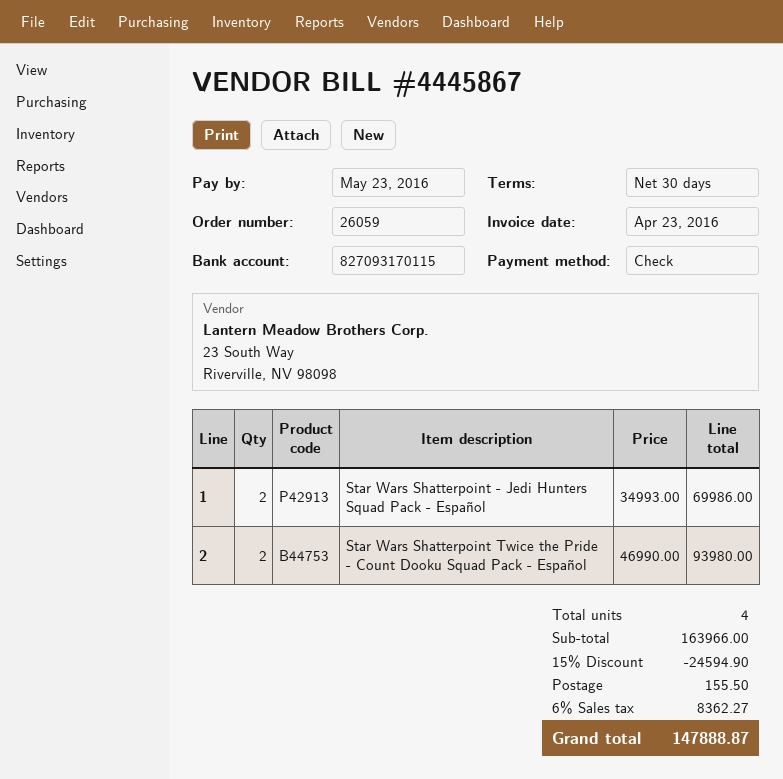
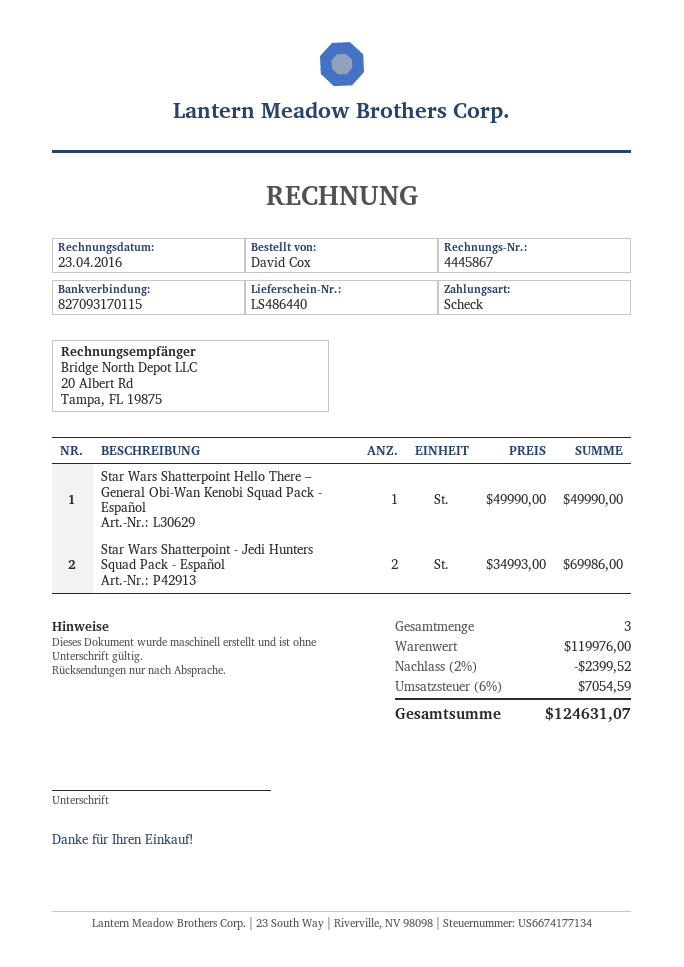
Star Wars Shatterpoint Twice the Pride - Count Dooku Squad Pack - Español: 2 x 46990.00 = 93980.00 -> none
Star Wars Shatterpoint Hello There – General Obi-Wan Kenobi Squad Pack - Español: none -> 1 x 49990.00 = 49990.00
total quantity: 4 -> 3
subtotal: 163966.00 -> 119976.00
discount: 15% = 24594.90 -> 2% = 2399.52
shipping: 155.50 -> none
tax: 6% = 8362.27 -> 6% = 7054.59
total: 147888.87 -> 124631.07

